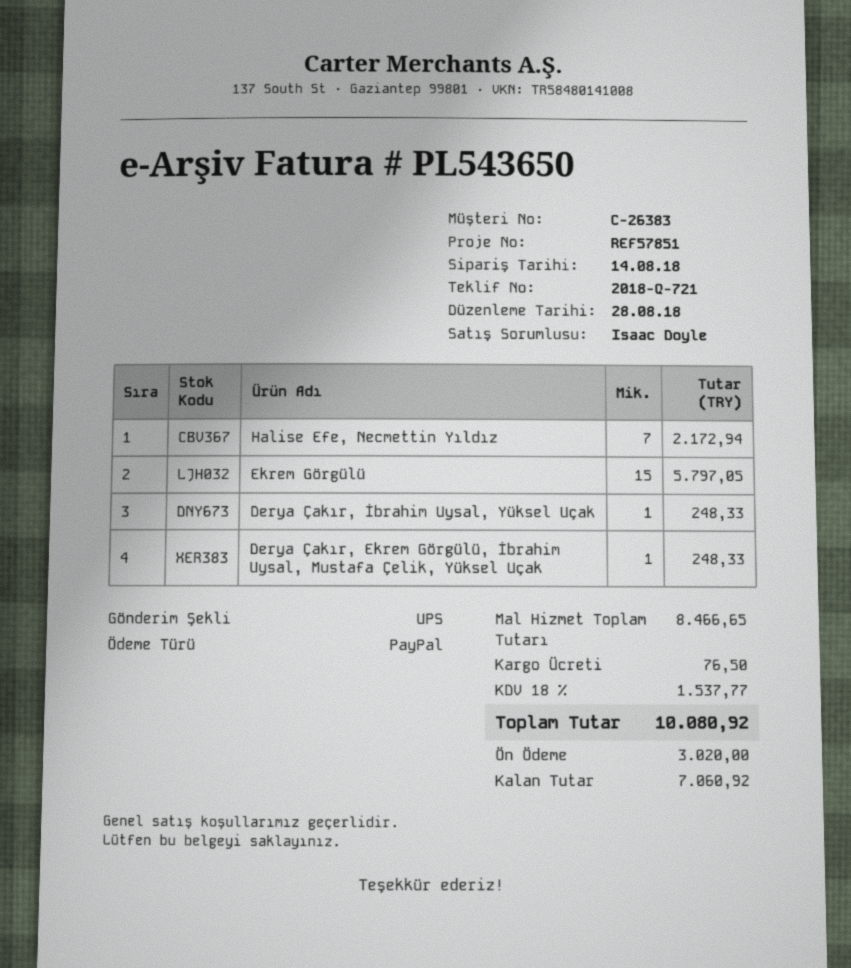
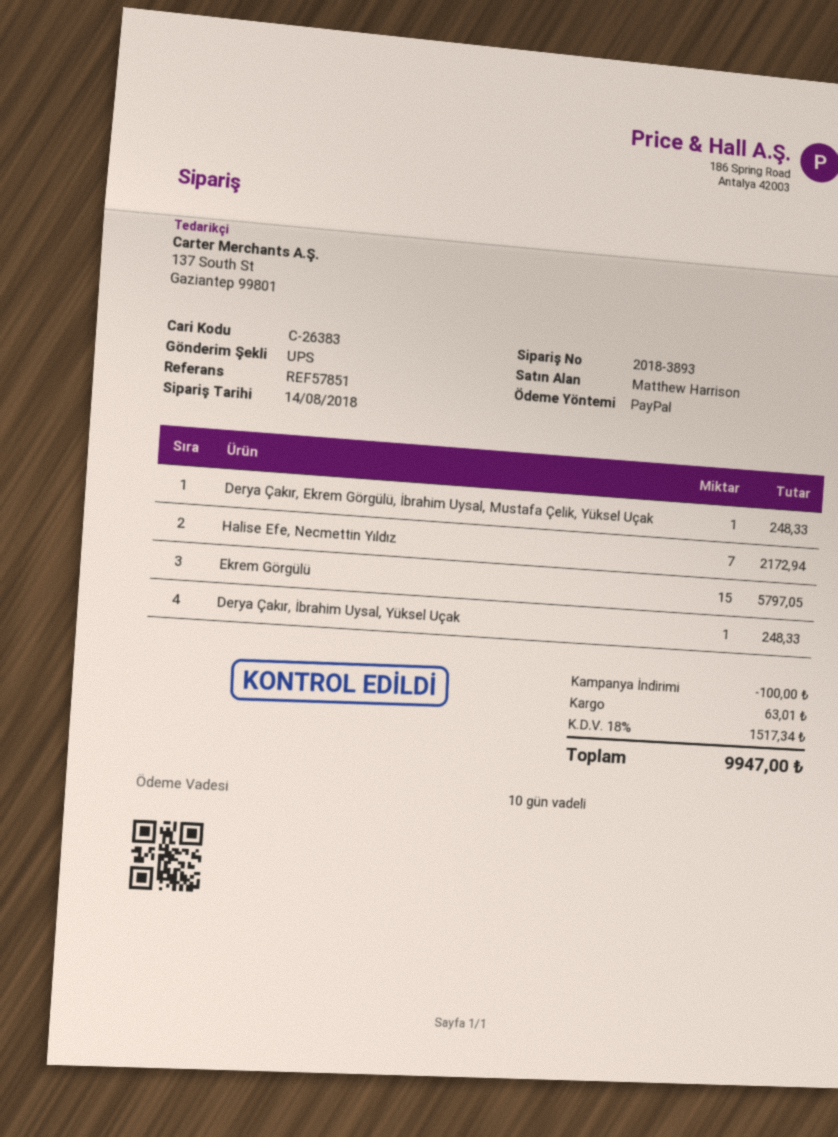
discount: none -> 100.00
shipping: 76.50 -> 63.01
tax: 18% = 1537.77 -> 18% = 1517.34
total: 10080.92 -> 9947.00

